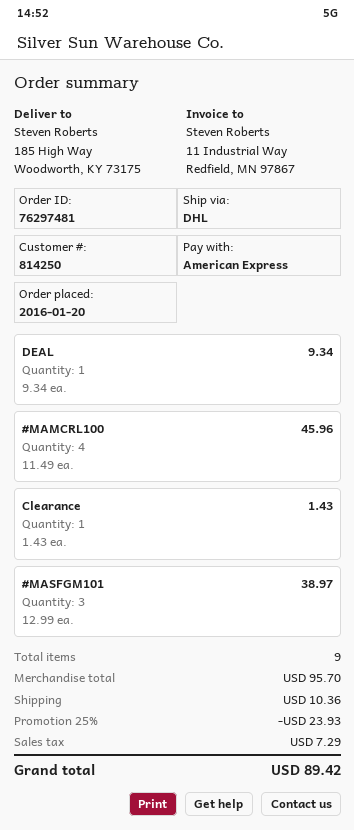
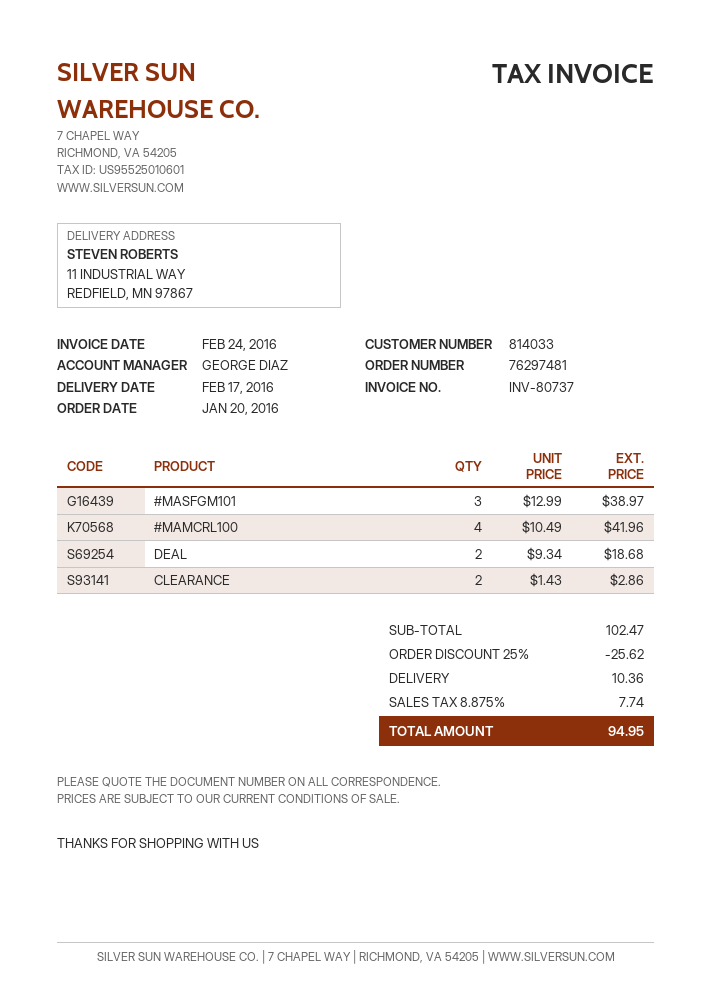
customer number: 814250 -> 814033
ship to: 185 High Way, Woodworth, KY 73175 -> 11 INDUSTRIAL WAY, REDFIELD, MN 97867
DEAL: 1 x 9.34 = 9.34 -> 2 x 9.34 = 18.68
#MAMCRL100: 4 x 11.49 = 45.96 -> 4 x 10.49 = 41.96
Clearance: 1 x 1.43 = 1.43 -> 2 x 1.43 = 2.86
subtotal: 95.70 -> 102.47
discount: 25% = 23.93 -> 25% = 25.62
tax: 7.29 -> 7.74
total: 89.42 -> 94.95

